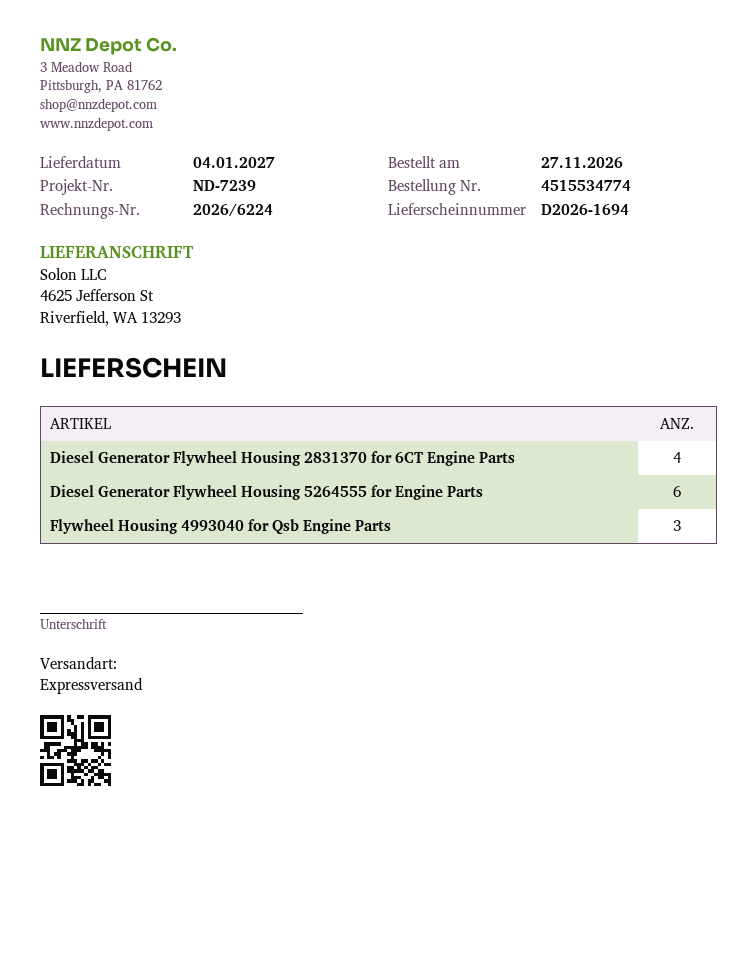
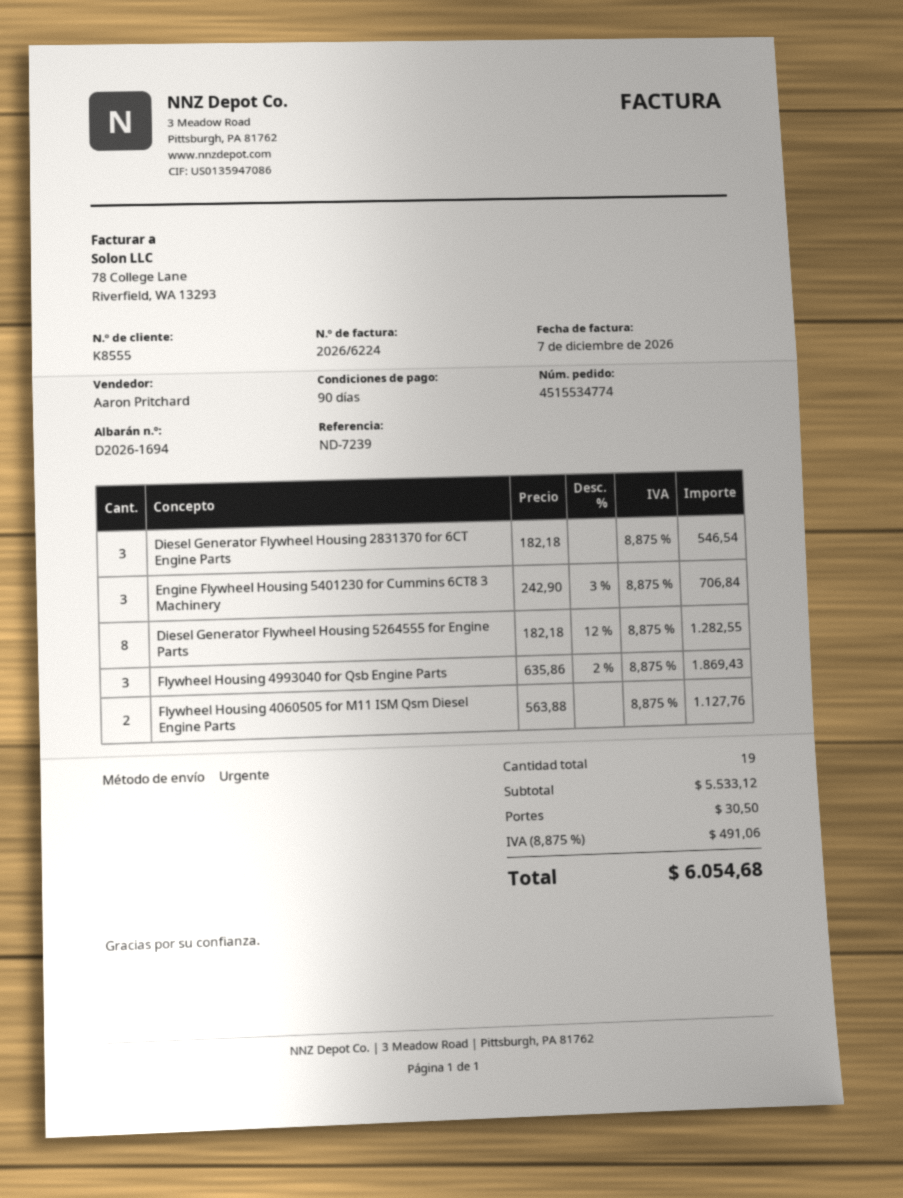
Diesel Generator Flywheel Housing 2831370 for 6CT Engine Parts: 4 -> 3
Diesel Generator Flywheel Housing 5264555 for Engine Parts: 6 -> 8
Engine Flywheel Housing 5401230 for Cummins 6CT8 3 Machinery: none -> 3
Flywheel Housing 4060505 for M11 ISM Qsm Diesel Engine Parts: none -> 2

